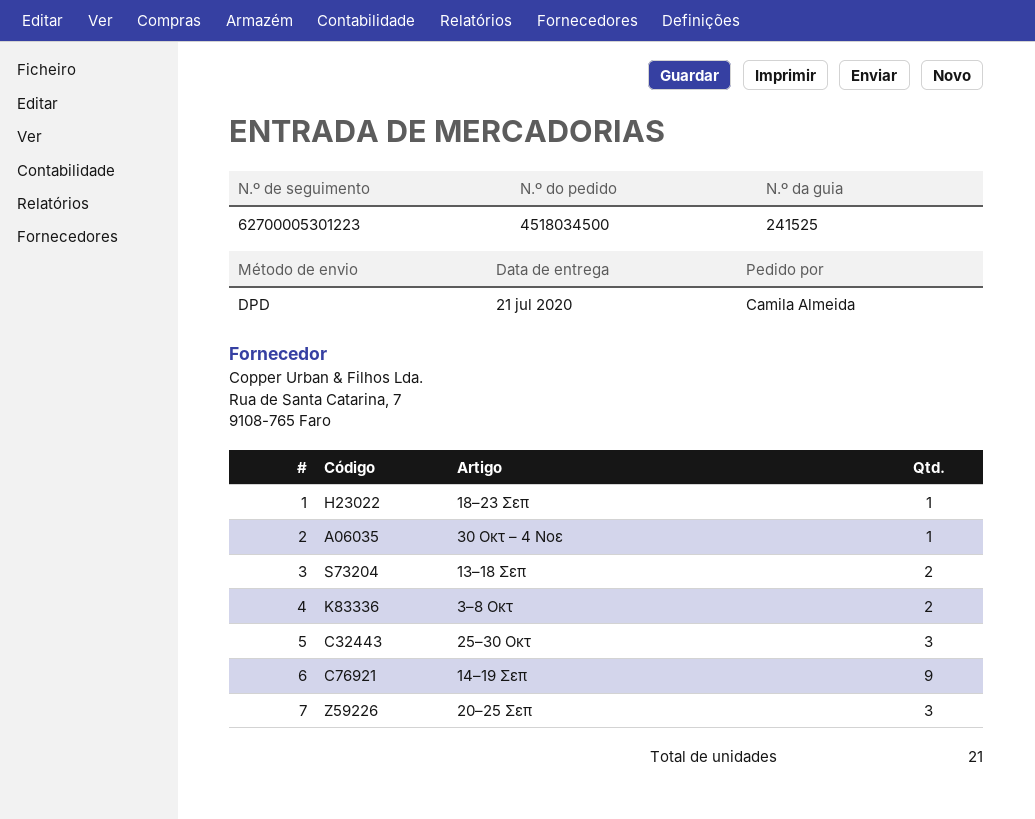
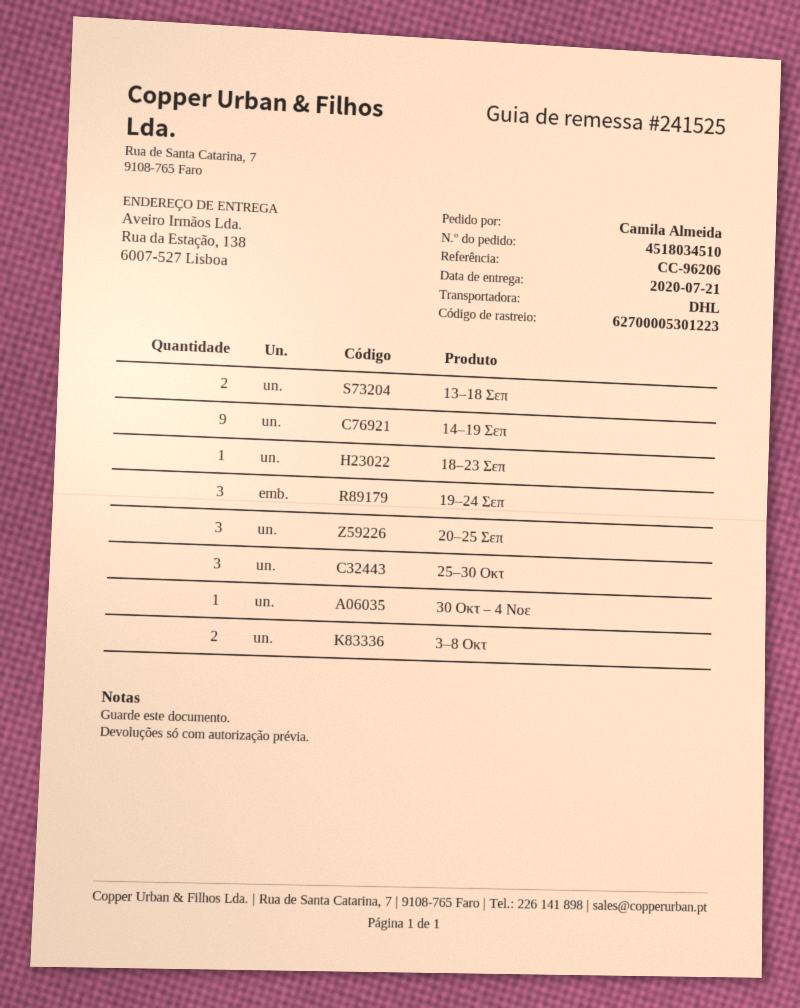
order number: 4518034500 -> 4518034510
shipping method: DPD -> DHL
19–24 Σεπ: none -> 3

